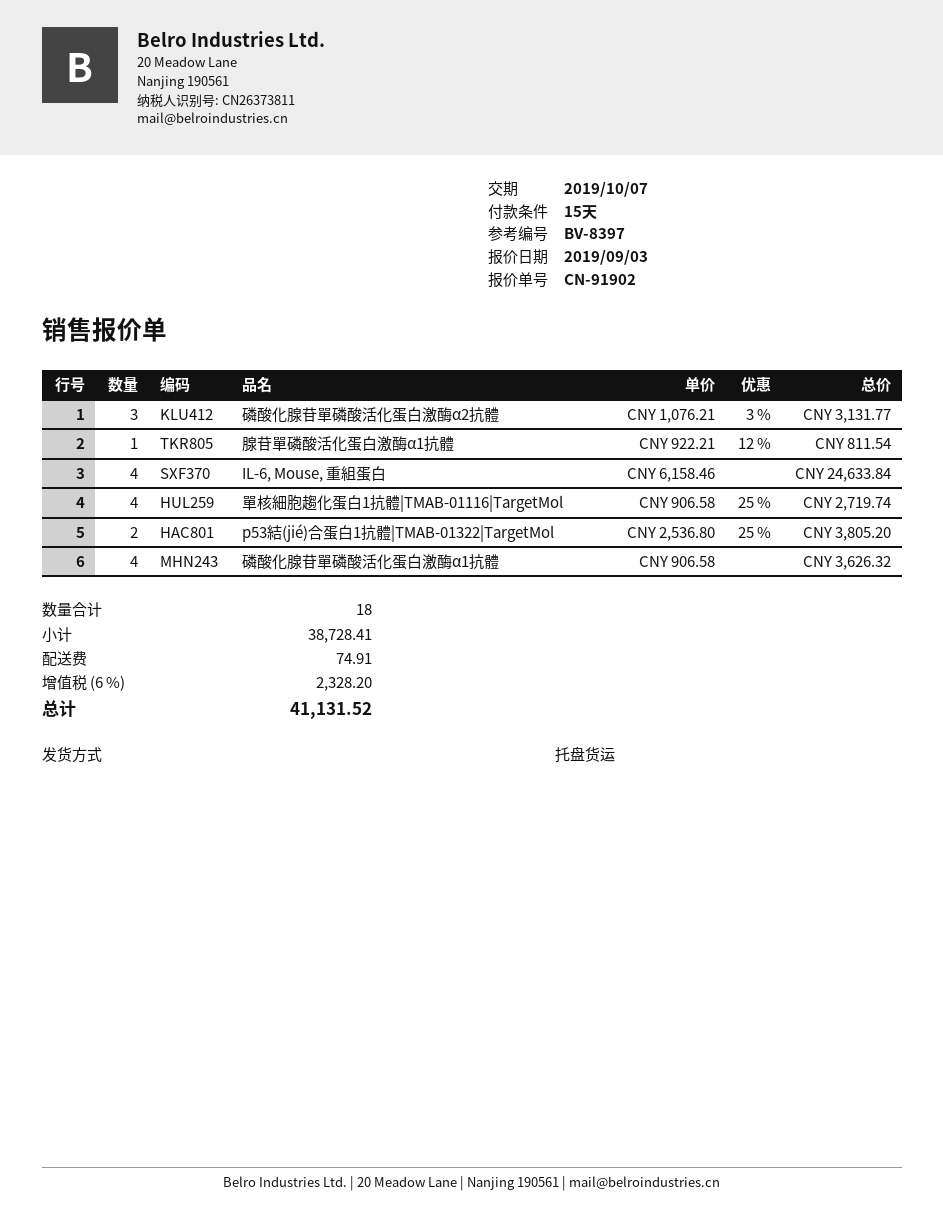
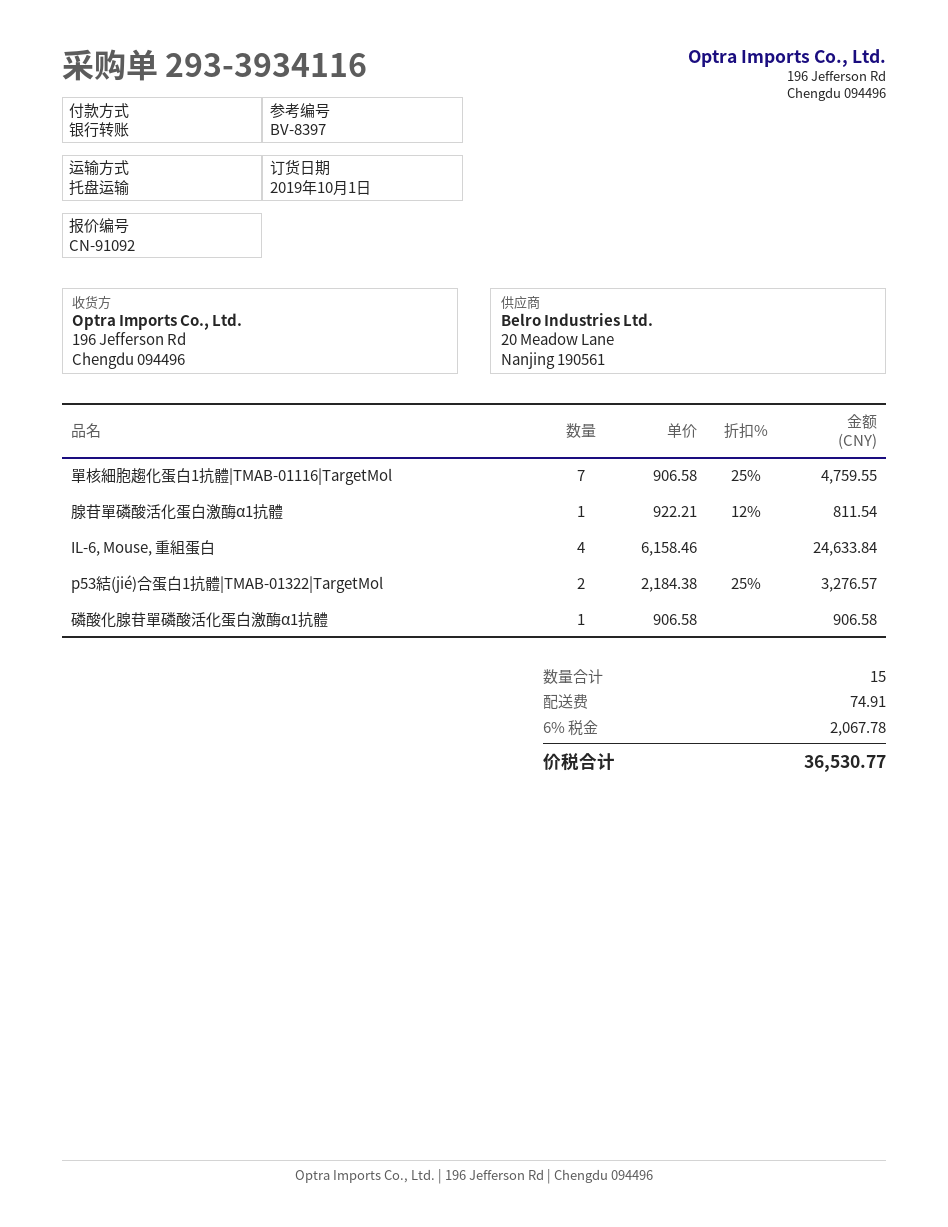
quote number: CN-91902 -> CN-91092
磷酸化腺苷單磷酸活化蛋白激酶α2抗體: 3 x 1076.21 - 3% = 3131.77 -> none
單核細胞趨化蛋白1抗體|TMAB-01116|TargetMol: 4 x 906.58 - 25% = 2719.74 -> 7 x 906.58 - 25% = 4759.55
p53結(jié)合蛋白1抗體|TMAB-01322|TargetMol: 2 x 2536.80 - 25% = 3805.20 -> 2 x 2184.38 - 25% = 3276.57
磷酸化腺苷單磷酸活化蛋白激酶α1抗體: 4 x 906.58 = 3626.32 -> 1 x 906.58 = 906.58
total quantity: 18 -> 15
tax: 6% = 2328.20 -> 6% = 2067.78
total: 41131.52 -> 36530.77

